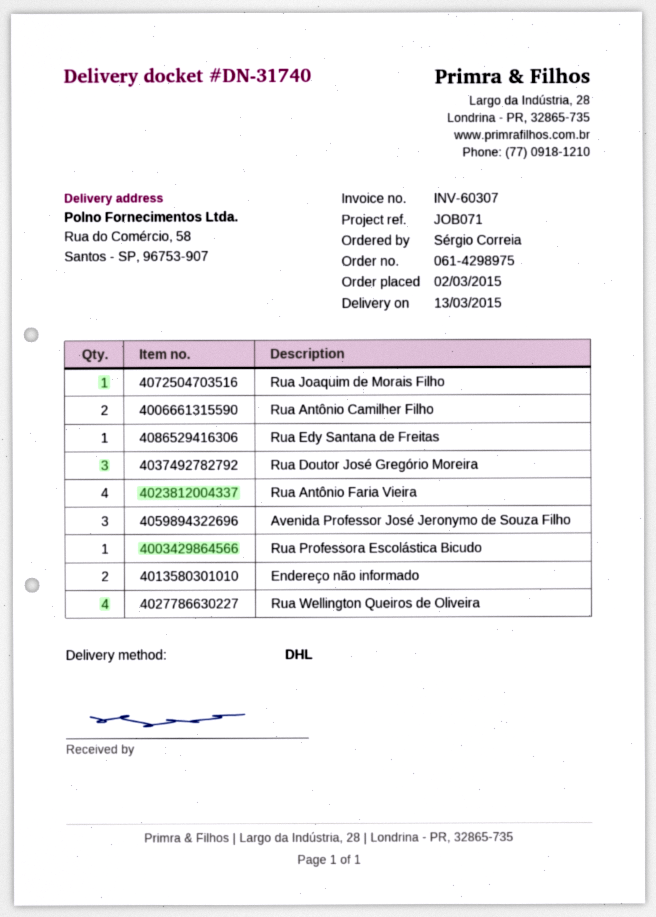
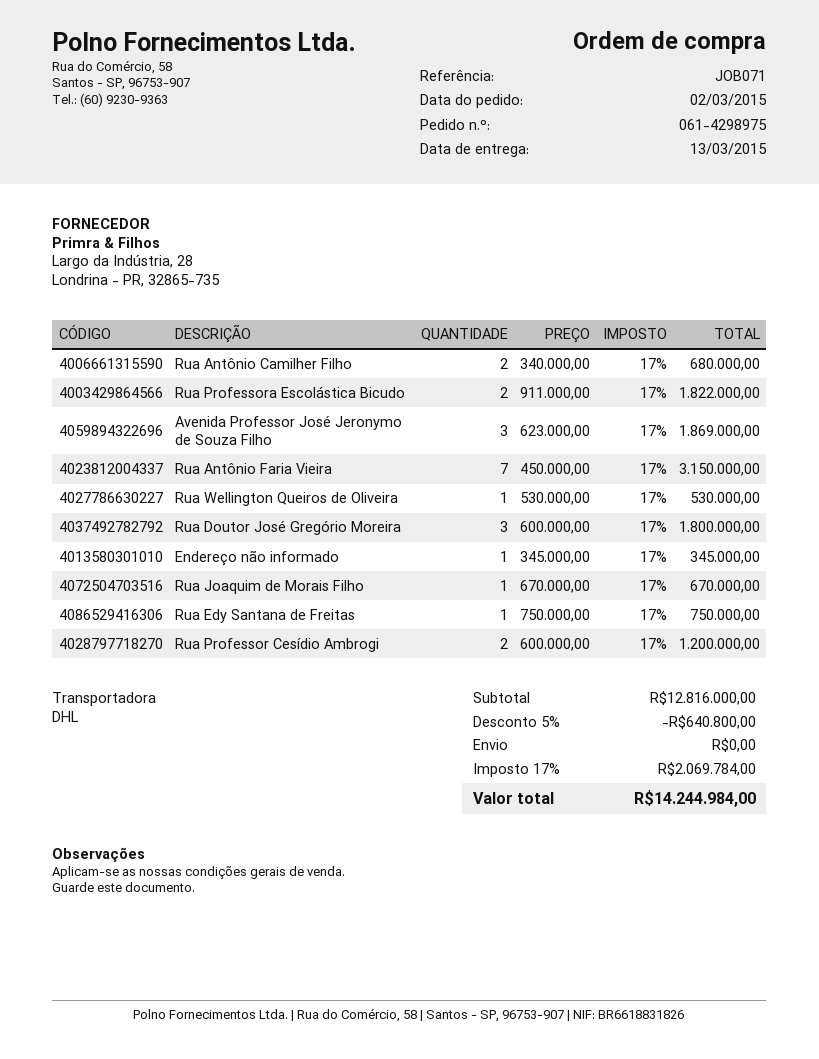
Rua Antônio Faria Vieira: 4 -> 7
Rua Professora Escolástica Bicudo: 1 -> 2
Endereço não informado: 2 -> 1
Rua Wellington Queiros de Oliveira: 4 -> 1
Rua Professor Cesídio Ambrogi: none -> 2

